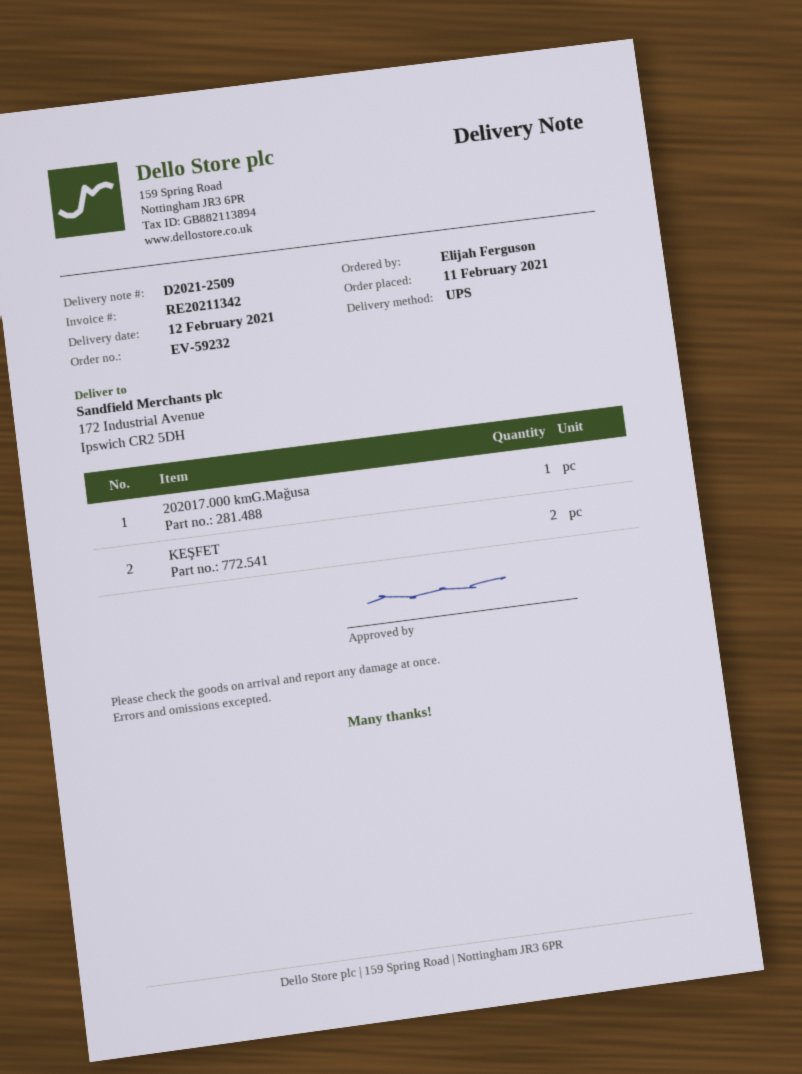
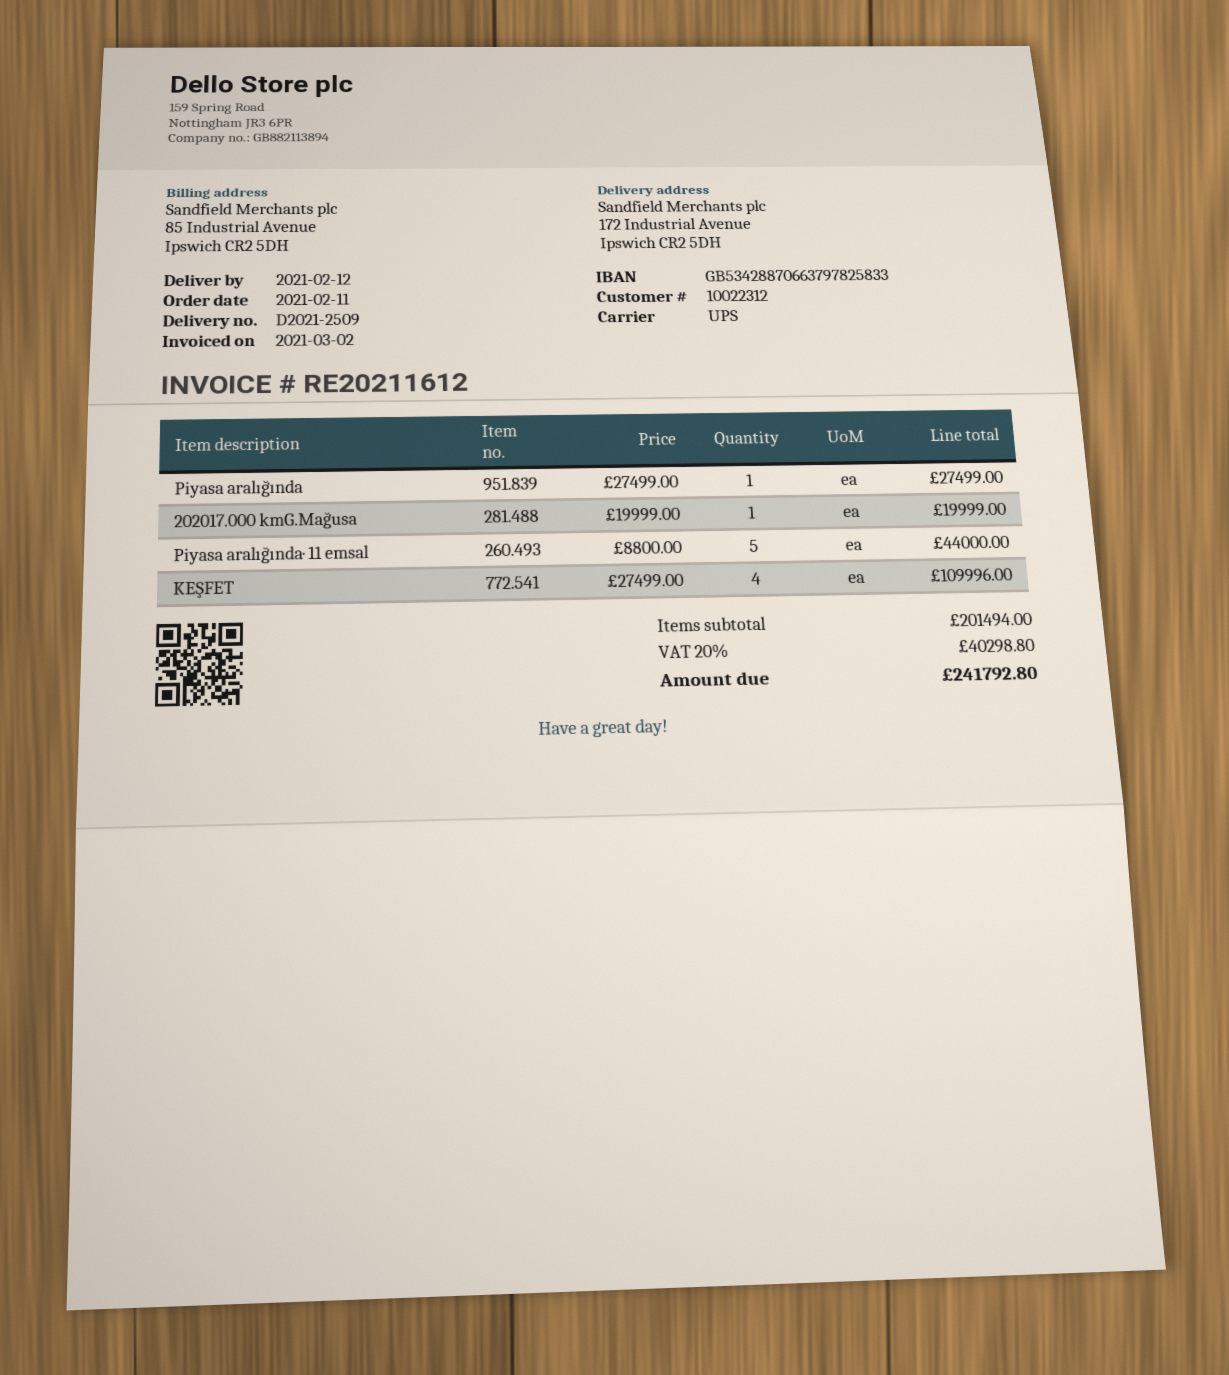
invoice number: RE20211342 -> RE20211612
KEŞFET: 2 -> 4
Piyasa aralığında: none -> 1
Piyasa aralığında· 11 emsal: none -> 5

